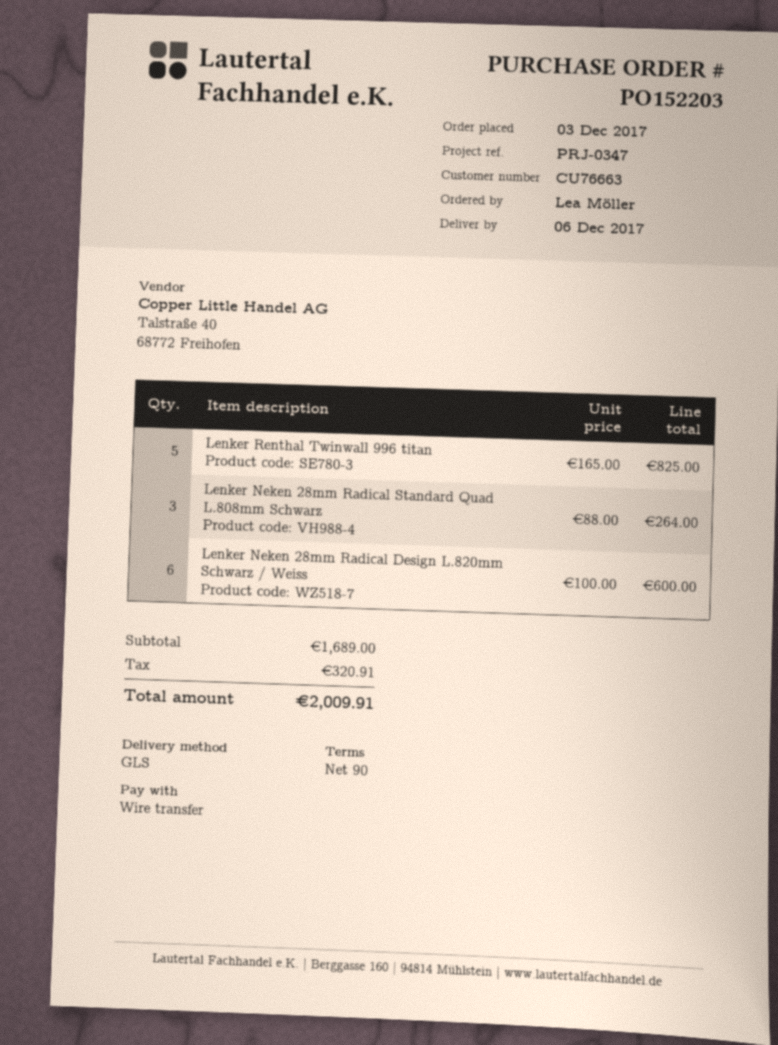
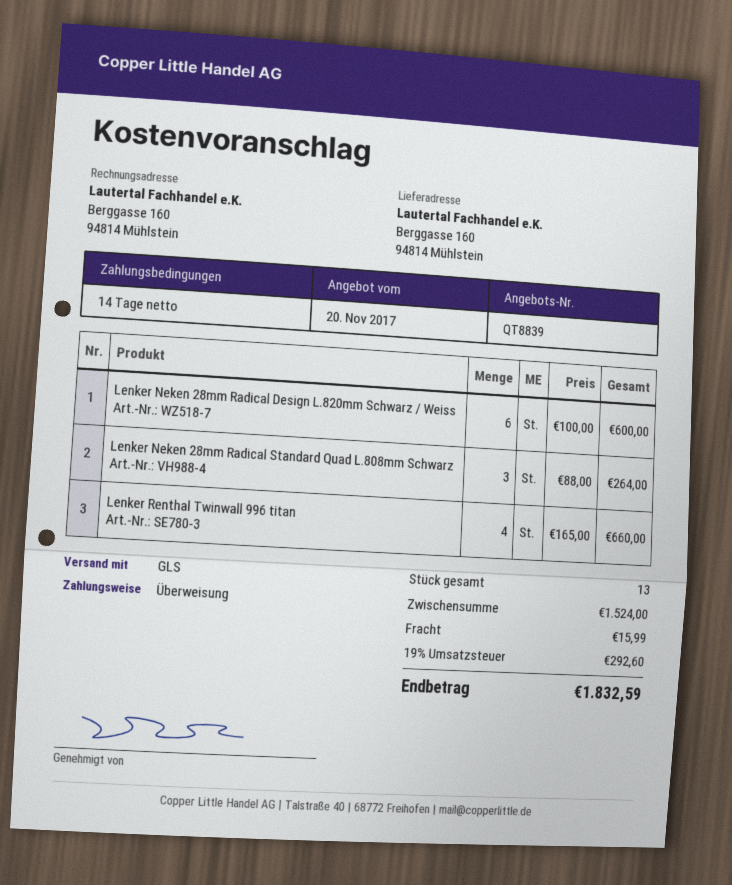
payment terms: 90 days -> 14 days
Lenker Renthal Twinwall 996 titan: 5 x 165.00 = 825.00 -> 4 x 165.00 = 660.00
subtotal: 1689.00 -> 1524.00
shipping: none -> 15.99
tax: 320.91 -> 292.60
total: 2009.91 -> 1832.59

